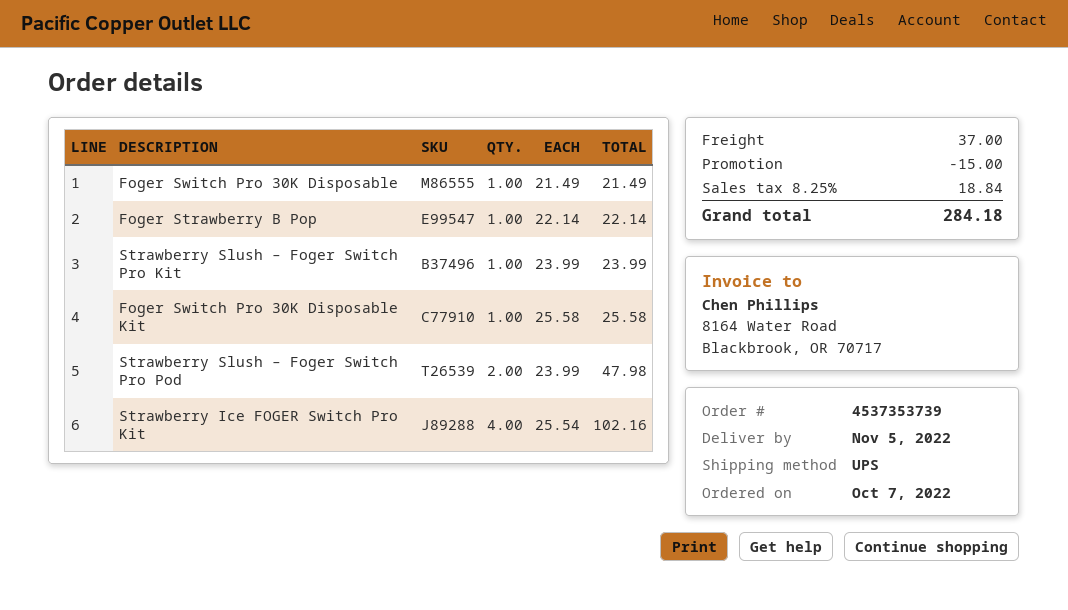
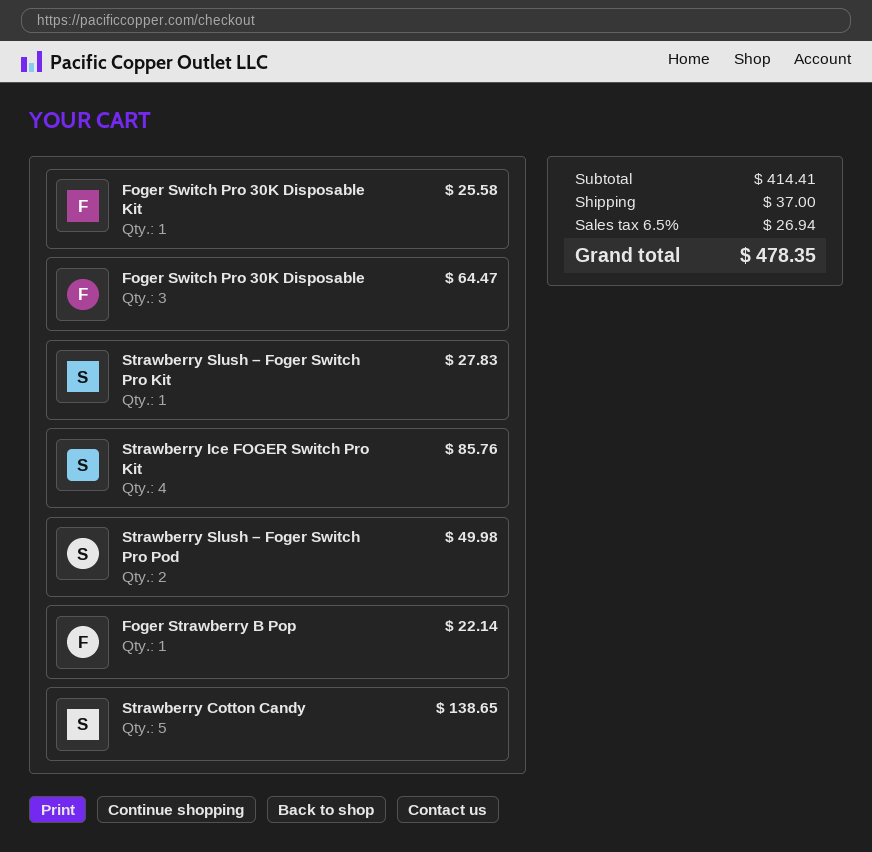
Foger Switch Pro 30K Disposable: 1 for 21.49 -> 3 for 64.47
Strawberry Slush – Foger Switch Pro Kit: 1 for 23.99 -> 1 for 27.83
Strawberry Slush – Foger Switch Pro Pod: 2 for 47.98 -> 2 for 49.98
Strawberry Ice FOGER Switch Pro Kit: 4 for 102.16 -> 4 for 85.76
Strawberry Cotton Candy: none -> 5 for 138.65
discount: 15.00 -> none
tax: 8.25% = 18.84 -> 6.5% = 26.94
total: 284.18 -> 478.35

